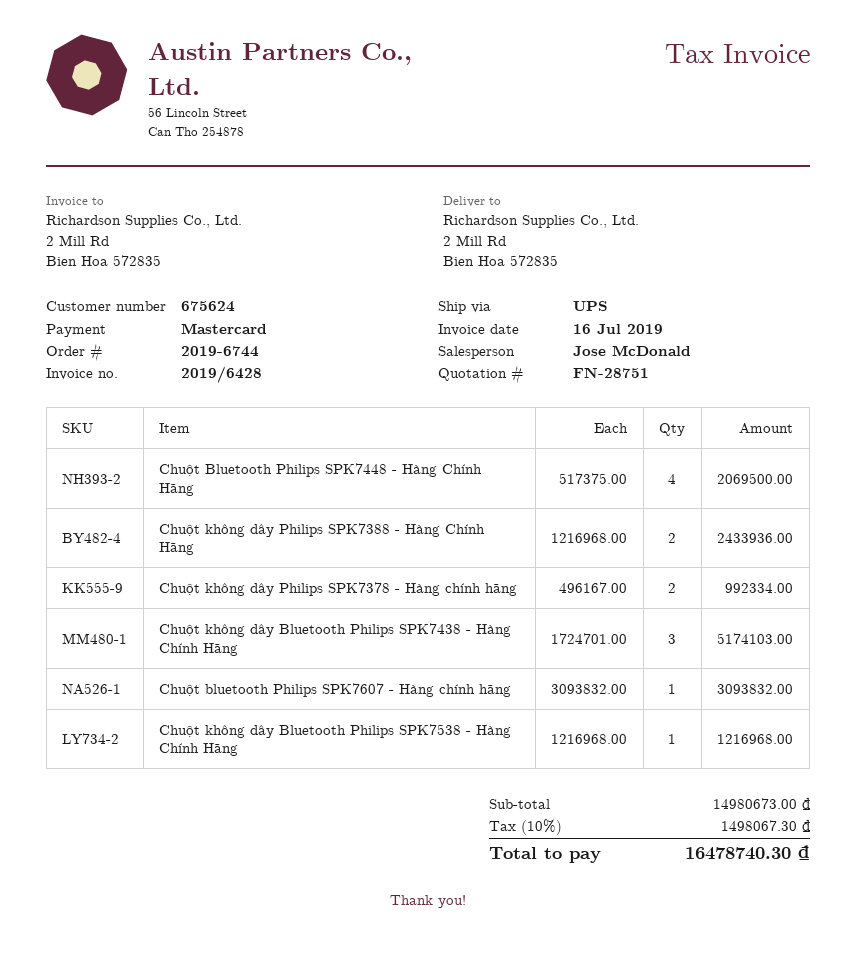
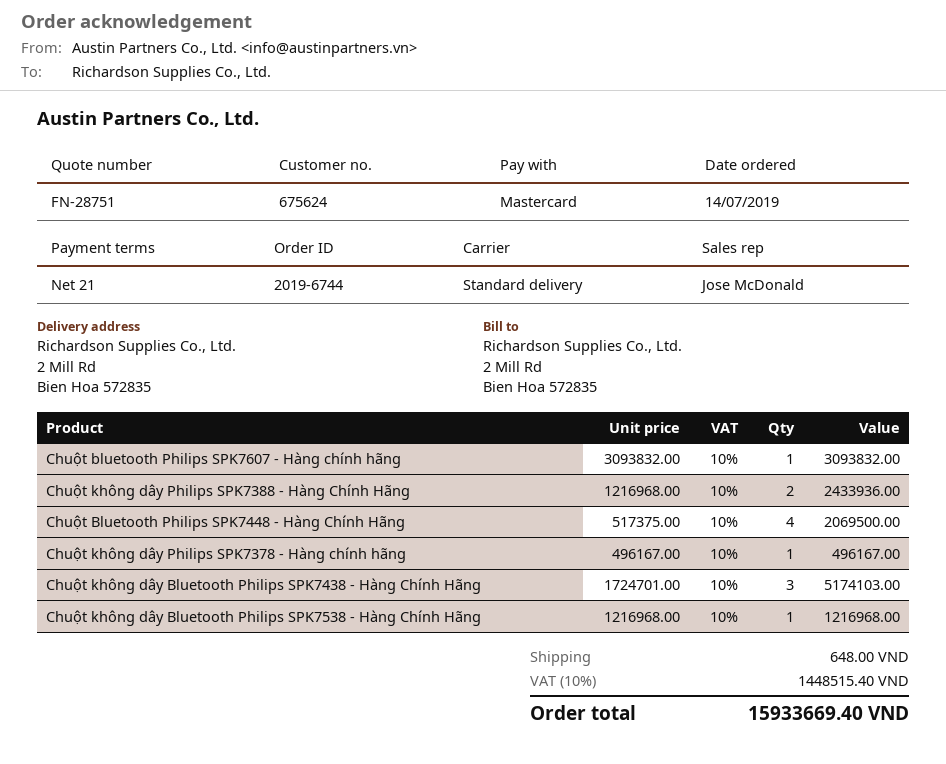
shipping method: UPS -> standard
Chuột không dây Philips SPK7378 - Hàng chính hãng: 2 x 496167.00 = 992334.00 -> 1 x 496167.00 = 496167.00
shipping: none -> 648.00
tax: 10% = 1498067.30 -> 10% = 1448515.40
total: 16478740.30 -> 15933669.40

